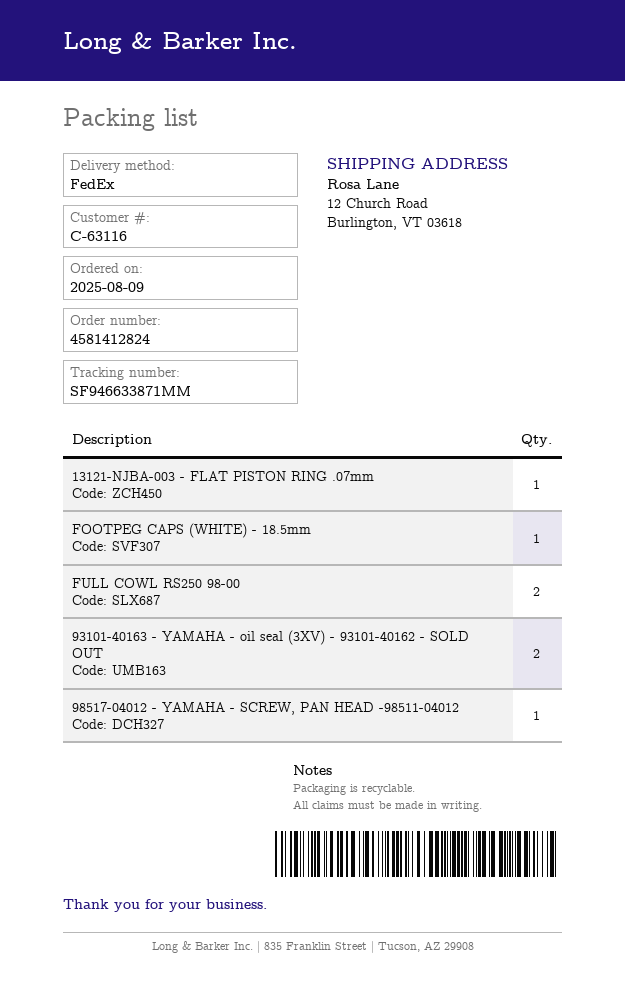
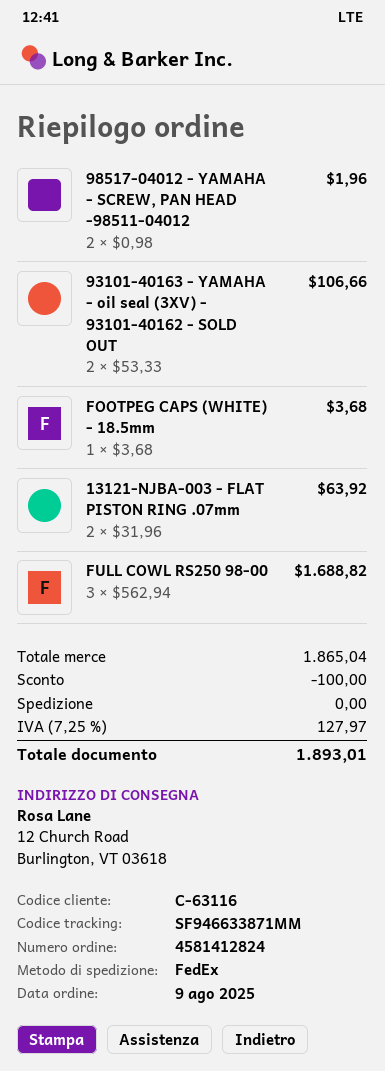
13121-NJBA-003 - FLAT PISTON RING .07mm: 1 -> 2
FULL COWL RS250 98-00: 2 -> 3
98517-04012 - YAMAHA - SCREW, PAN HEAD -98511-04012: 1 -> 2

